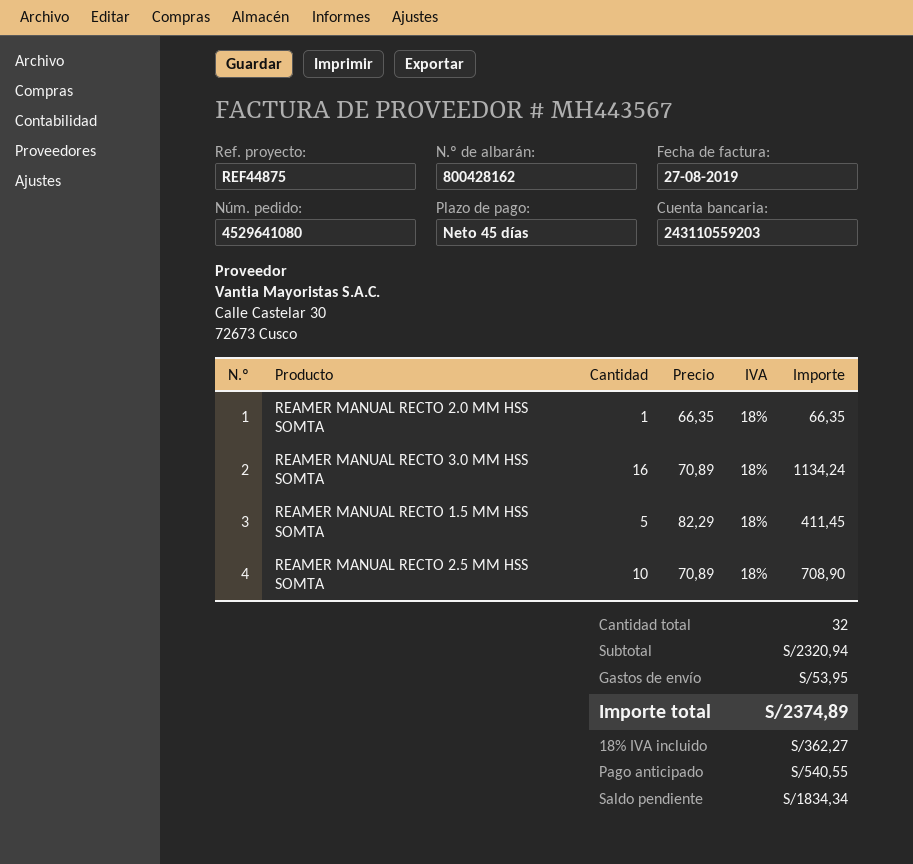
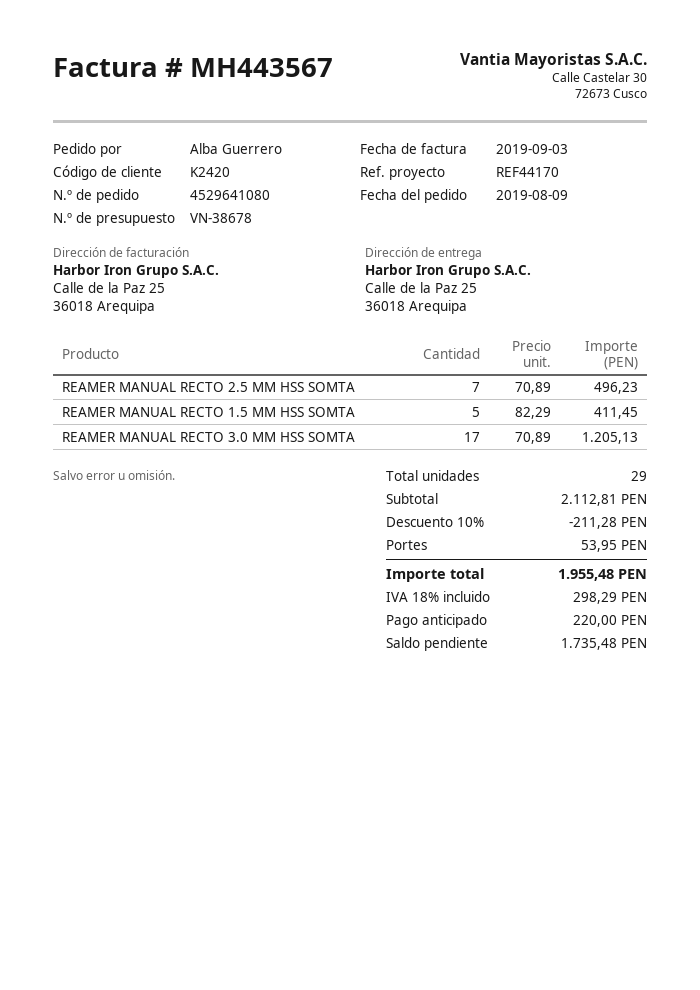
invoice date: 2019-08-27 -> 2019-09-03
reference: REF44875 -> REF44170
REAMER MANUAL RECTO 2.0 MM HSS SOMTA: 1 x 66.35 = 66.35 -> none
REAMER MANUAL RECTO 3.0 MM HSS SOMTA: 16 x 70.89 = 1134.24 -> 17 x 70.89 = 1205.13
REAMER MANUAL RECTO 2.5 MM HSS SOMTA: 10 x 70.89 = 708.90 -> 7 x 70.89 = 496.23
total quantity: 32 -> 29
subtotal: 2320.94 -> 2112.81
discount: none -> 10% = 211.28
tax: 18% = 362.27 -> 18% = 298.29
total: 2374.89 -> 1955.48
deposit: 540.55 -> 220.00
balance: 1834.34 -> 1735.48

